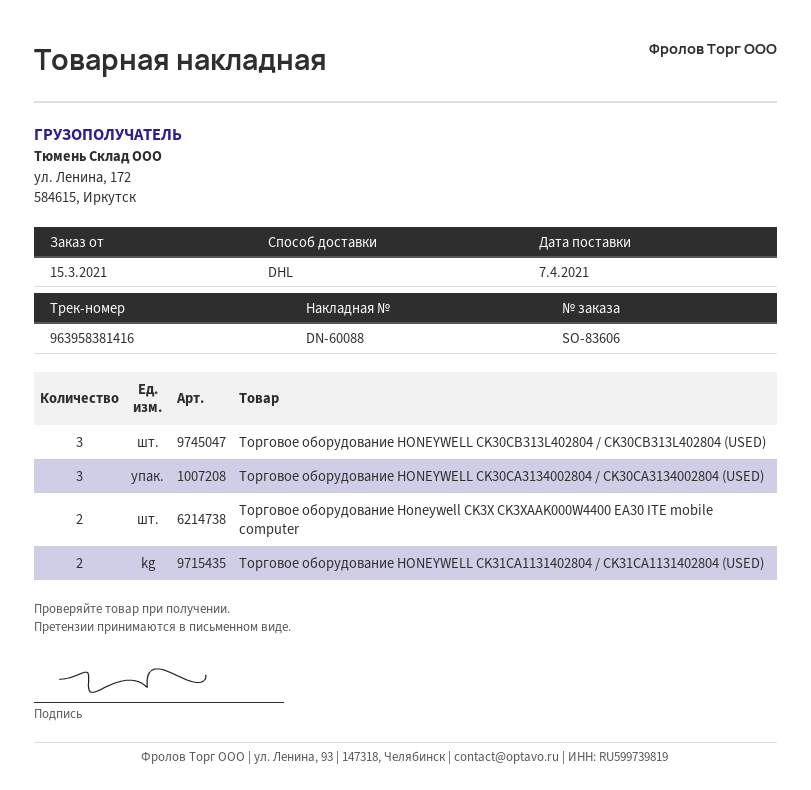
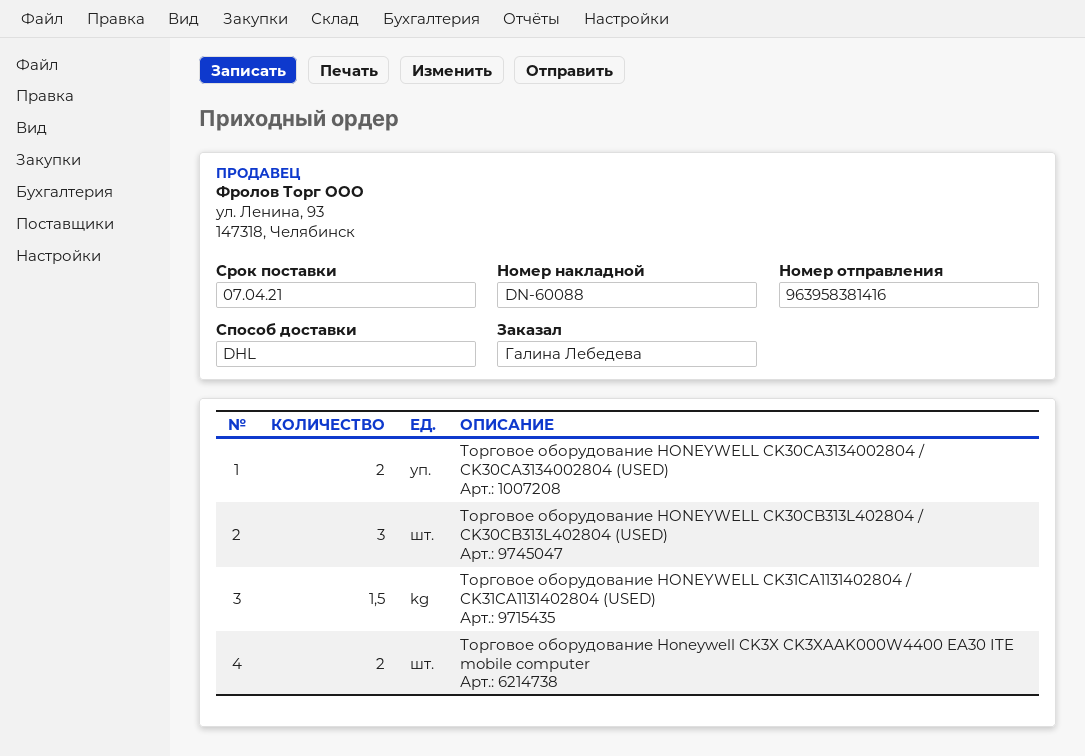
Торговое оборудование HONEYWELL CK30CA3134002804 / CK30CA3134002804 (USED): 3 -> 2
Торговое оборудование HONEYWELL CK31CA1131402804 / CK31CA1131402804 (USED): 2 -> 1.5

